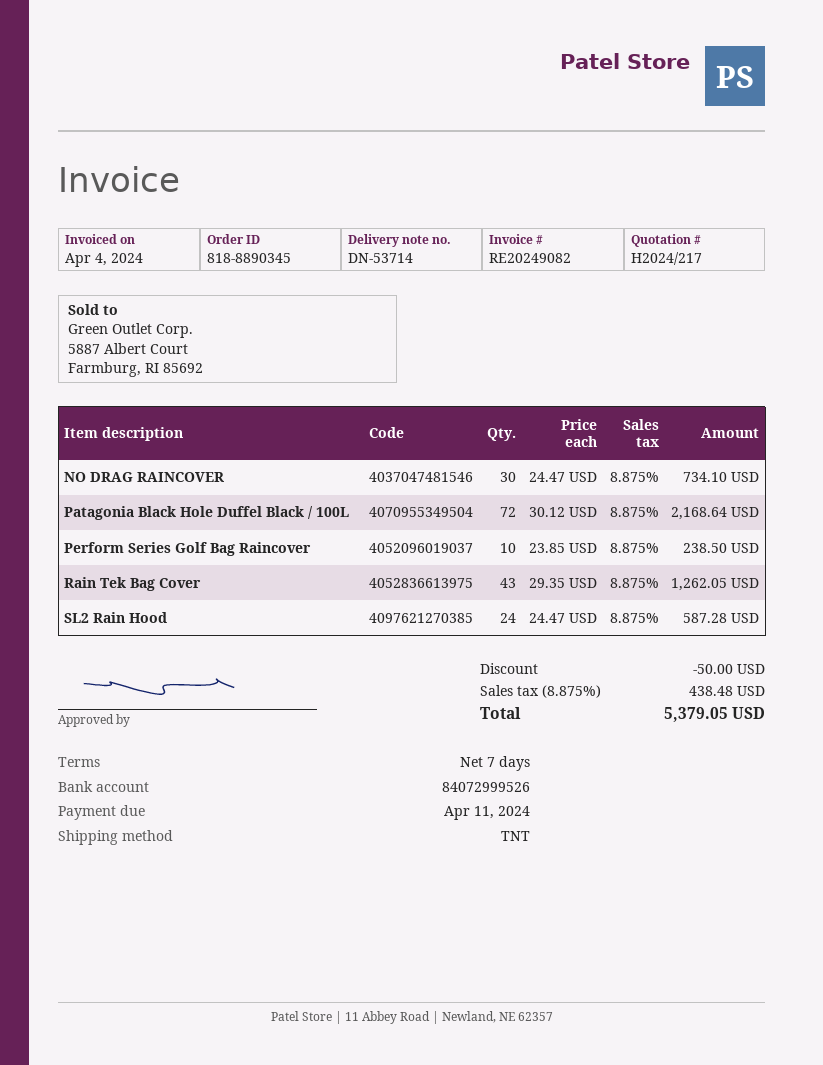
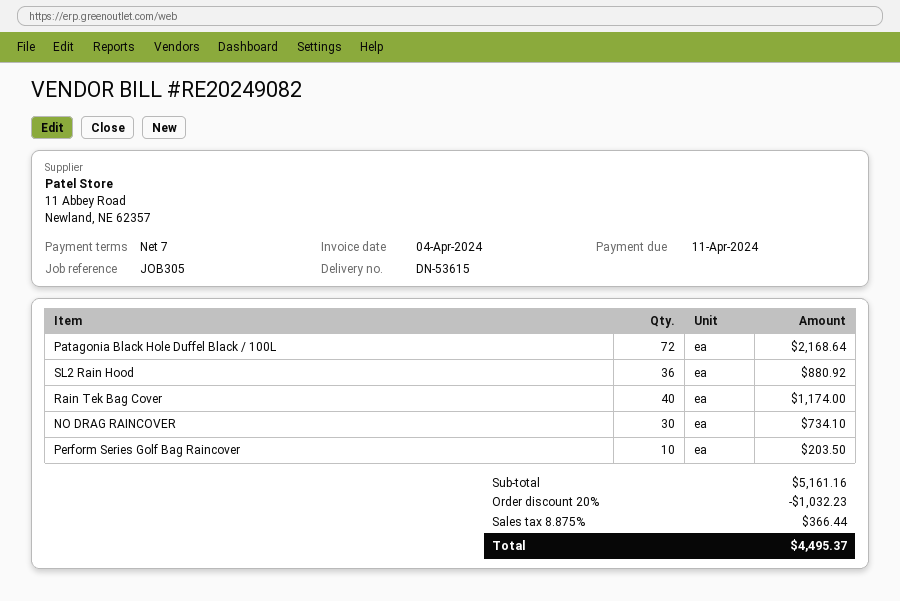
delivery note number: DN-53714 -> DN-53615
Perform Series Golf Bag Raincover: 10 for 238.50 -> 10 for 203.50
Rain Tek Bag Cover: 43 for 1262.05 -> 40 for 1174.00
SL2 Rain Hood: 24 for 587.28 -> 36 for 880.92
discount: 50.00 -> 1032.23
tax: 8.875% = 438.48 -> 8.875% = 366.44
total: 5379.05 -> 4495.37

